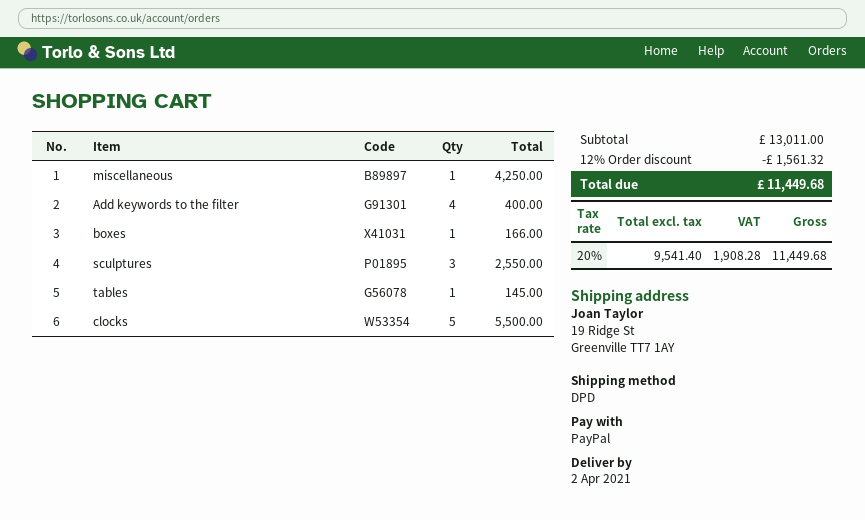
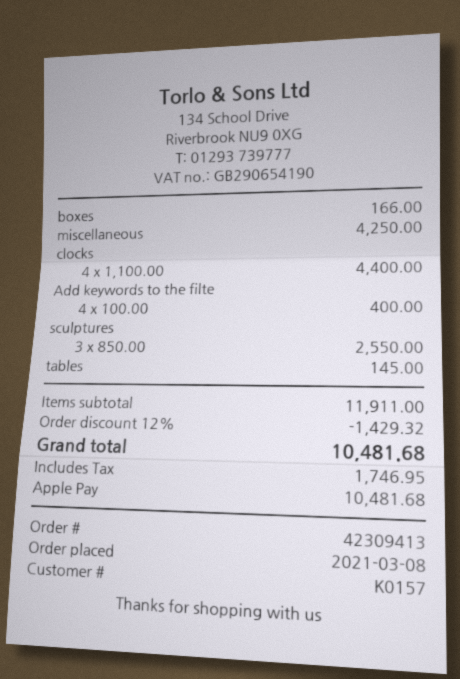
payment method: PayPal -> Apple Pay
clocks: 5 for 5500.00 -> 4 for 4400.00
subtotal: 13011.00 -> 11911.00
discount: 12% = 1561.32 -> 12% = 1429.32
tax: 1908.28 -> 1746.95
total: 11449.68 -> 10481.68

